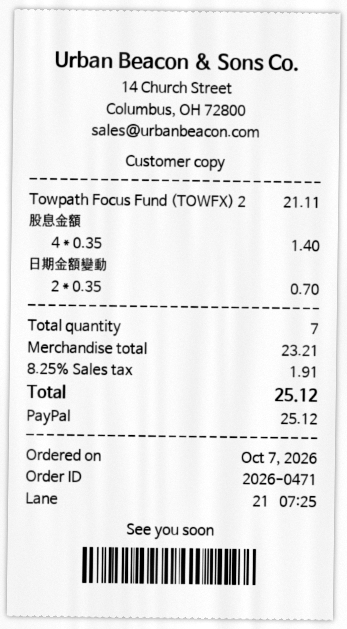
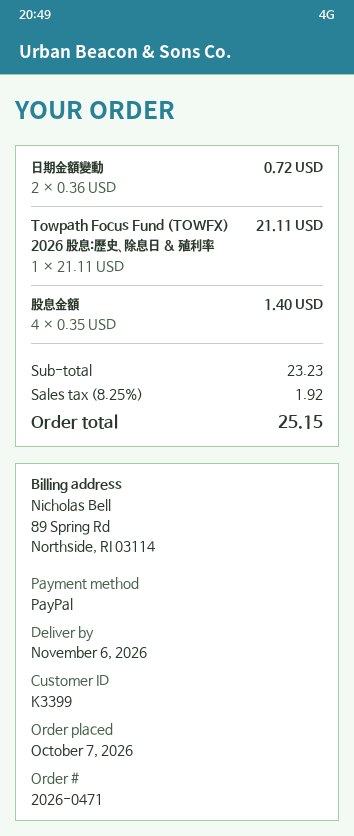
日期金額變動: 2 x 0.35 = 0.70 -> 2 x 0.36 = 0.72
subtotal: 23.21 -> 23.23
tax: 8.25% = 1.91 -> 8.25% = 1.92
total: 25.12 -> 25.15

